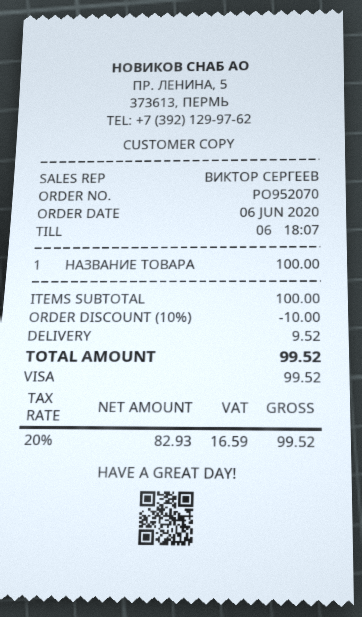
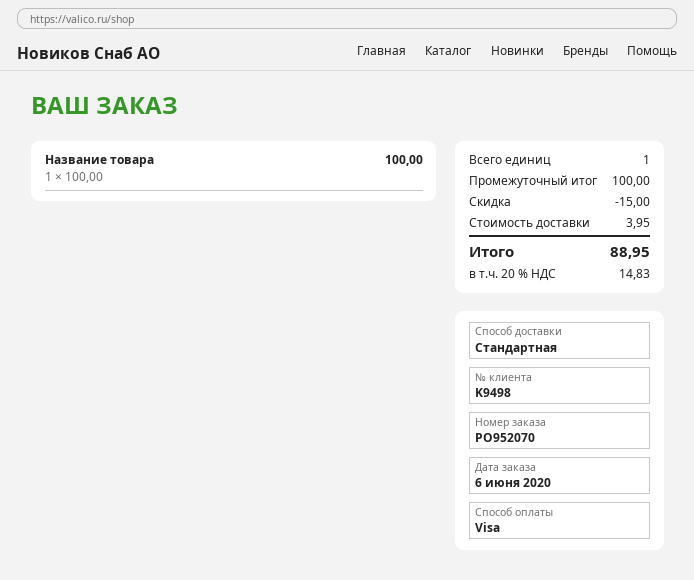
discount: 10.00 -> 15.00
shipping: 9.52 -> 3.95
tax: 20% = 16.59 -> 20% = 14.83
total: 99.52 -> 88.95

